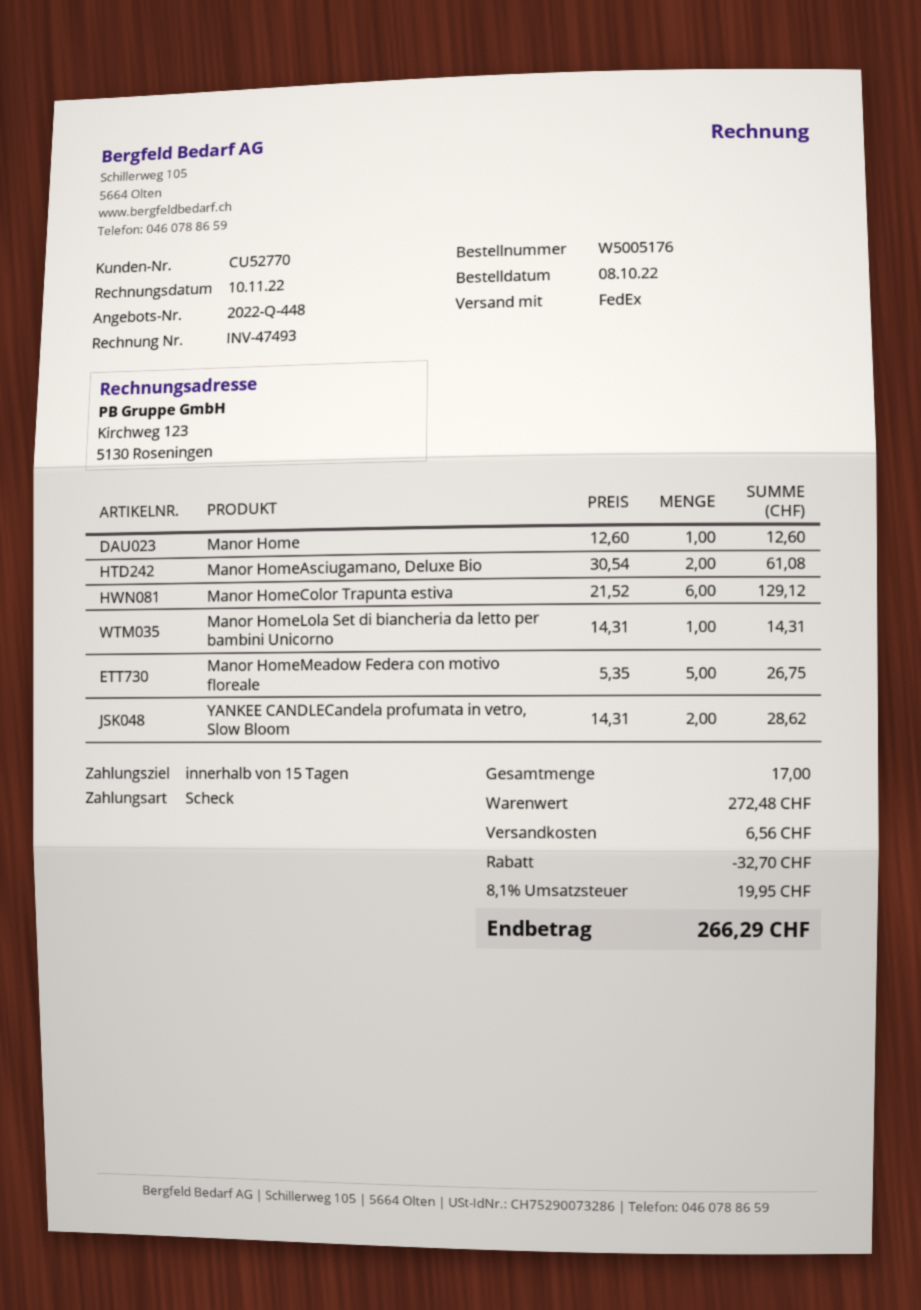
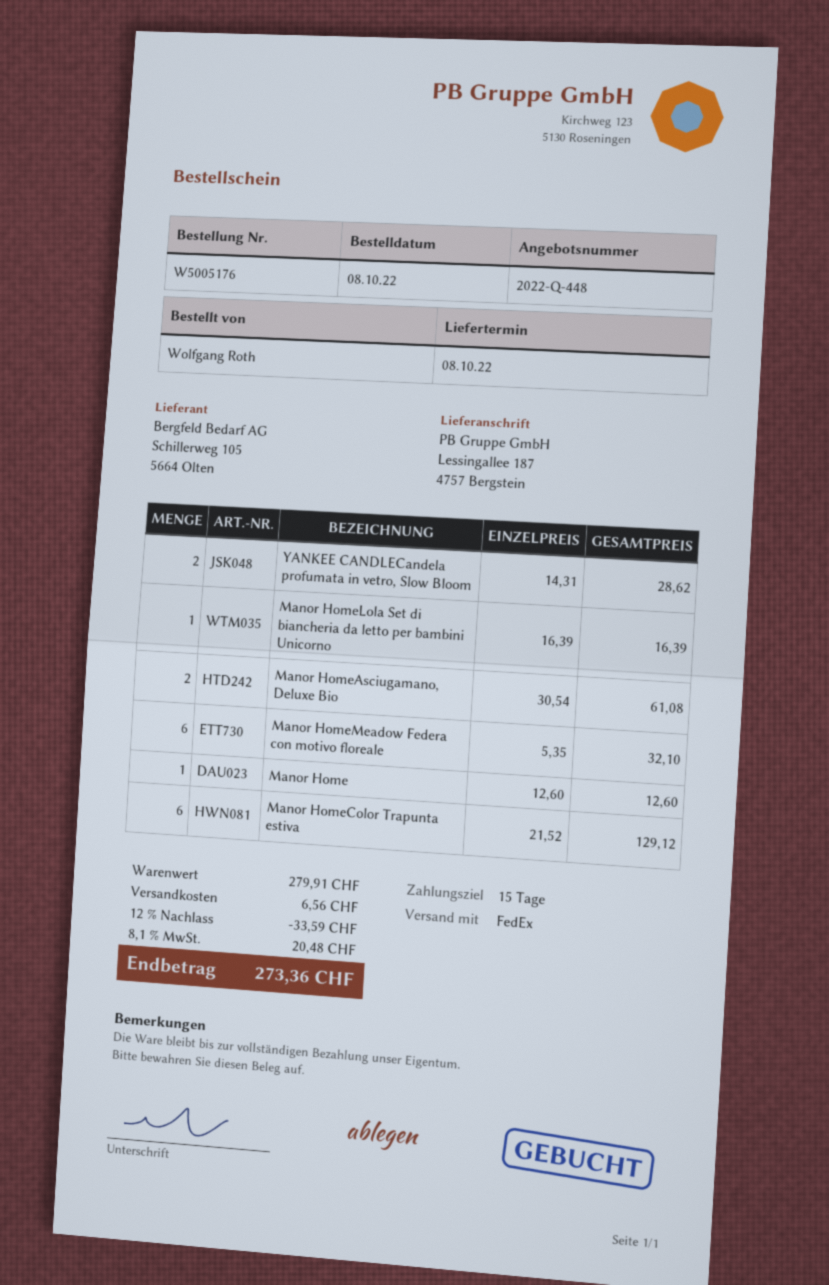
Manor HomeLola Set di biancheria da letto per bambini Unicorno: 1 x 14.31 = 14.31 -> 1 x 16.39 = 16.39
Manor HomeMeadow Federa con motivo floreale: 5 x 5.35 = 26.75 -> 6 x 5.35 = 32.10
subtotal: 272.48 -> 279.91
discount: 32.70 -> 33.59
tax: 8.1% = 19.95 -> 8.1% = 20.48
total: 266.29 -> 273.36

